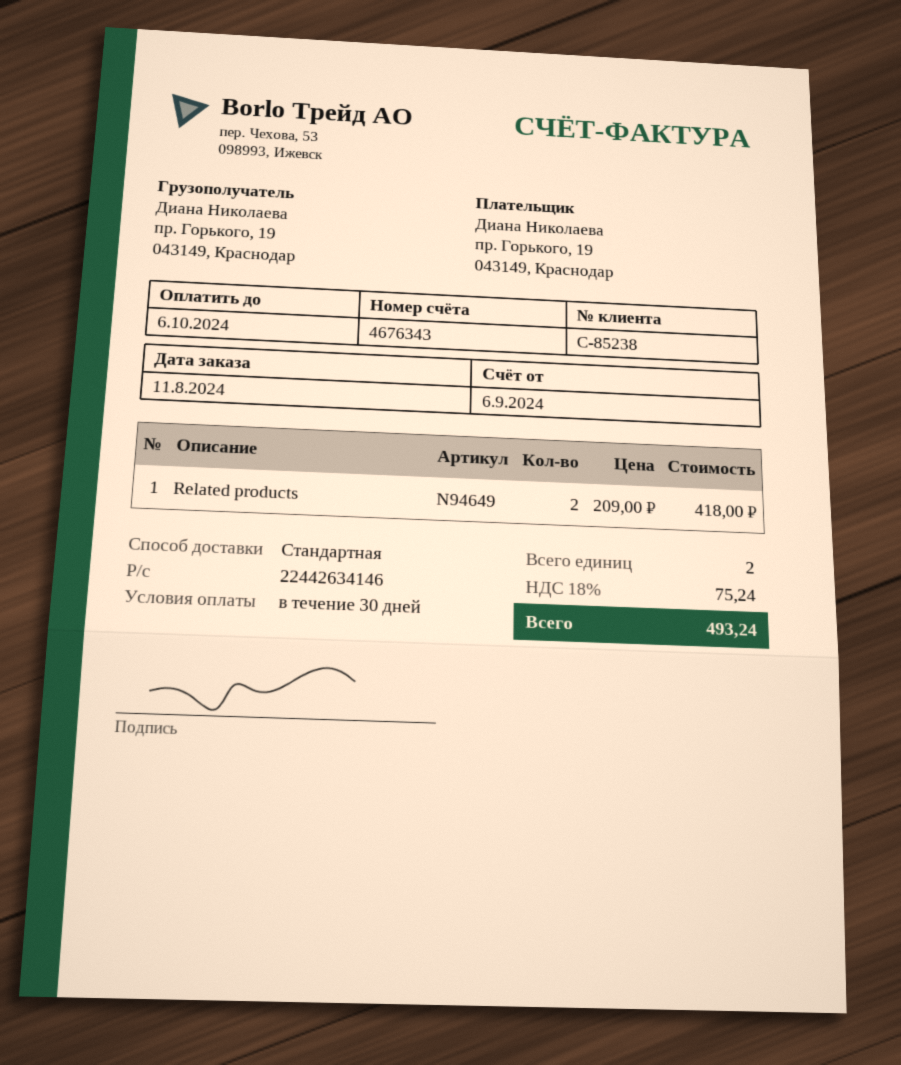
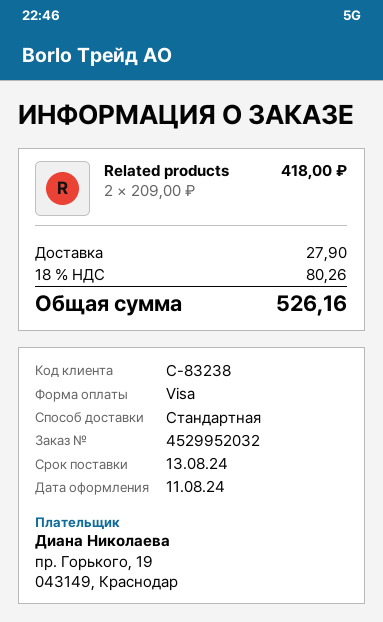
customer number: C-85238 -> C-83238
shipping: none -> 27.90
tax: 18% = 75.24 -> 18% = 80.26
total: 493.24 -> 526.16

